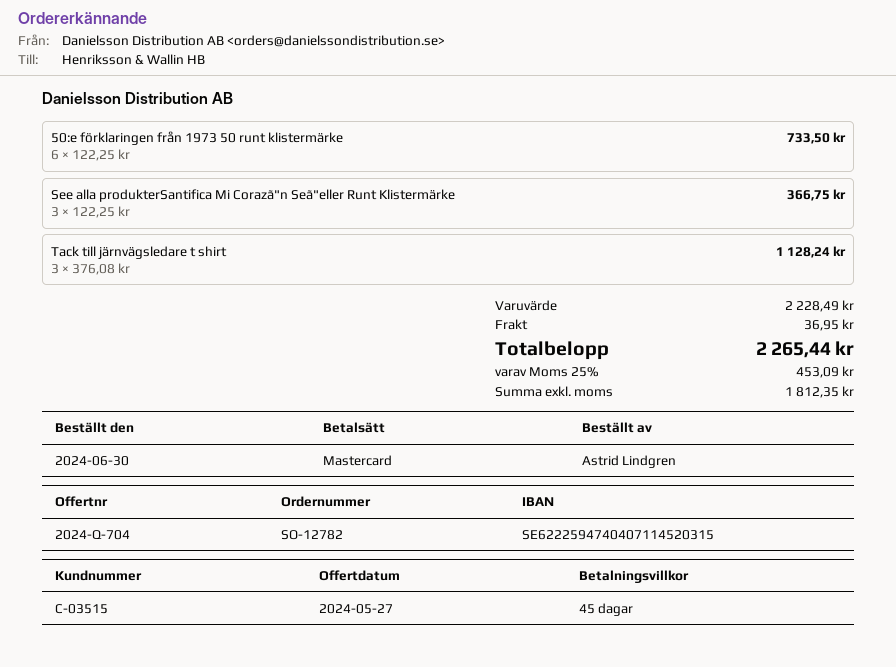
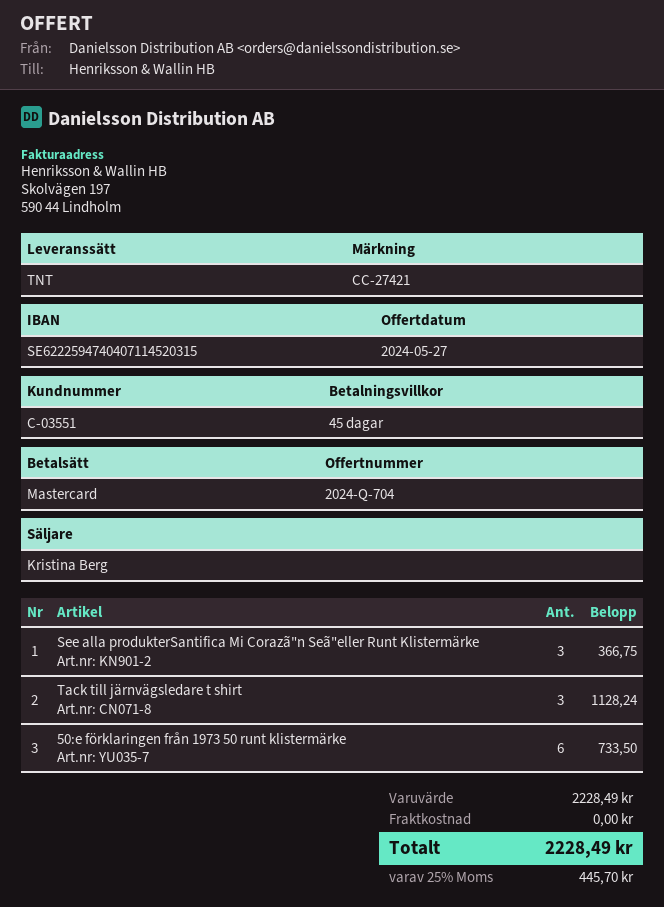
customer number: C-03515 -> C-03551
shipping: 36.95 -> 0.00
tax: 25% = 453.09 -> 25% = 445.70
total: 2265.44 -> 2228.49

